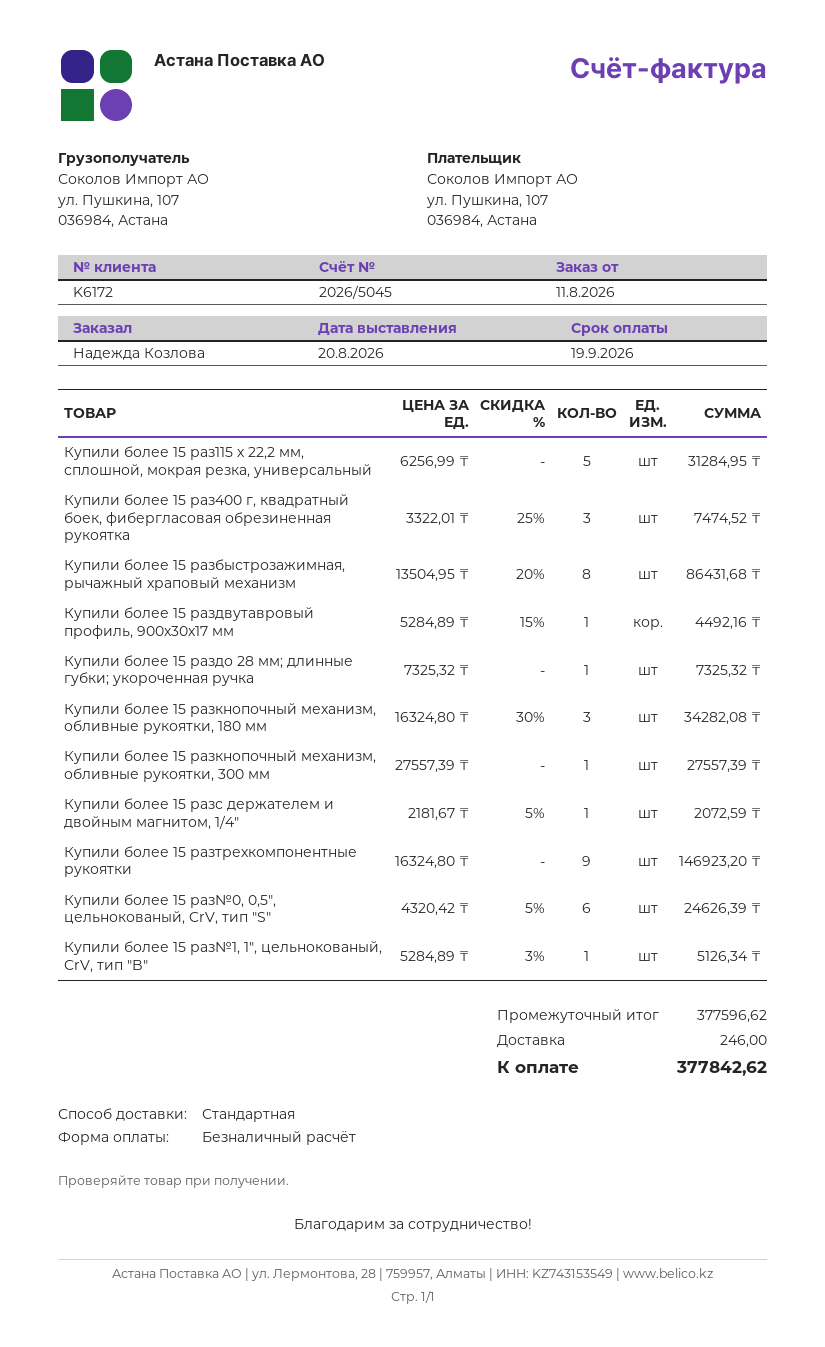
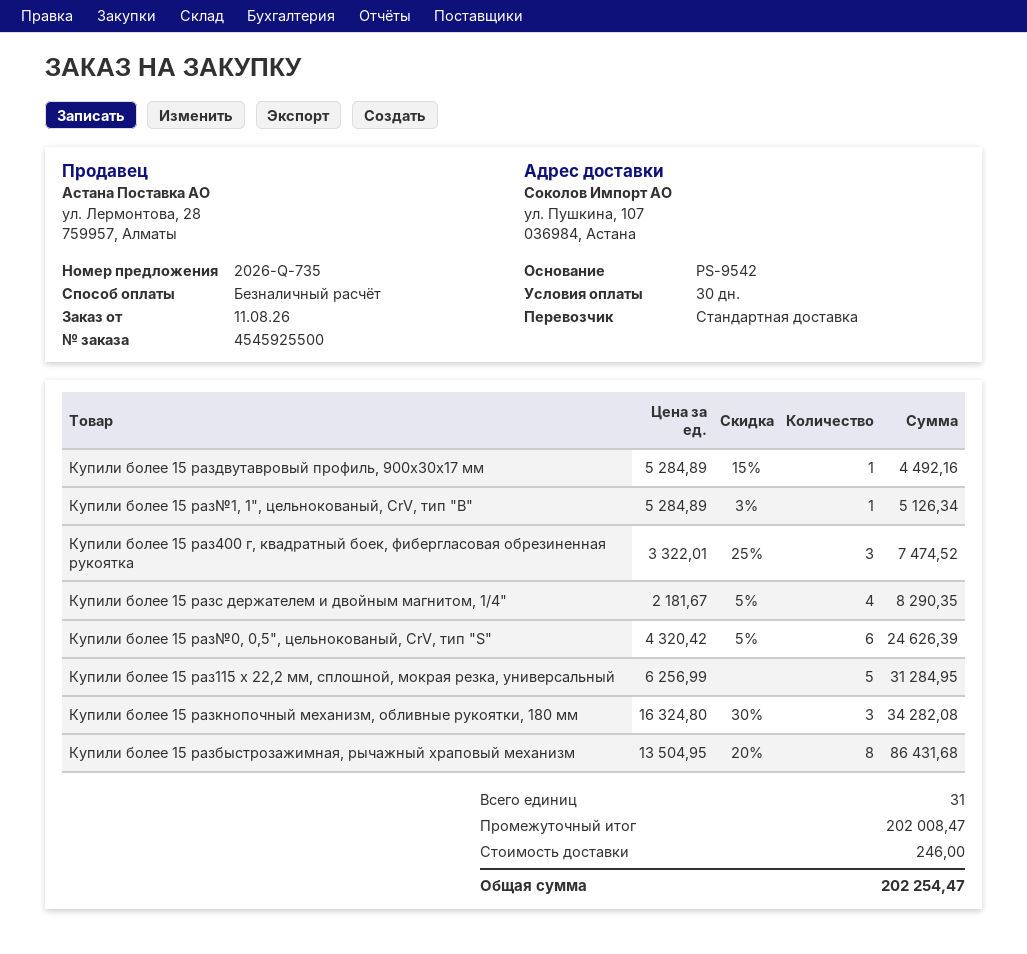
Купили более 15 раздо 28 мм; длинные губки; укороченная ручка: 1 x 7325.32 = 7325.32 -> none
Купили более 15 разкнопочный механизм, обливные рукоятки, 300 мм: 1 x 27557.39 = 27557.39 -> none
Купили более 15 разс держателем и двойным магнитом, 1/4": 1 x 2181.67 - 5% = 2072.59 -> 4 x 2181.67 - 5% = 8290.35
Купили более 15 разтрехкомпонентные рукоятки: 9 x 16324.80 = 146923.20 -> none
subtotal: 377596.62 -> 202008.47
total: 377842.62 -> 202254.47

